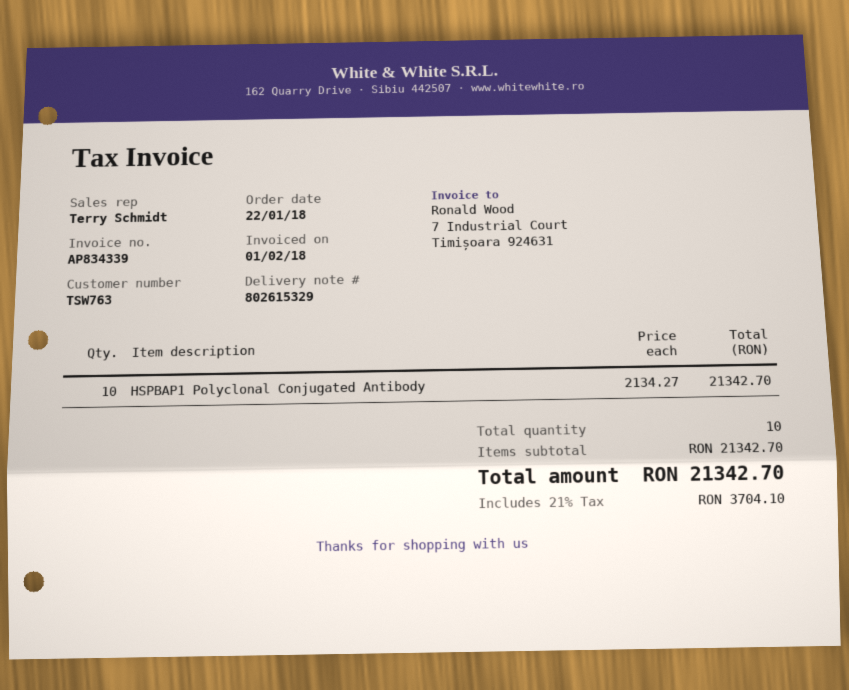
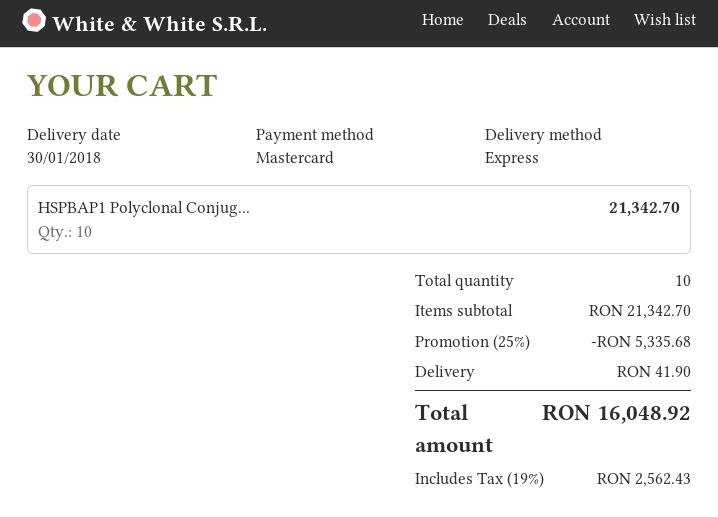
discount: none -> 25% = 5335.68
shipping: none -> 41.90
tax: 21% = 3704.10 -> 19% = 2562.43
total: 21342.70 -> 16048.92

